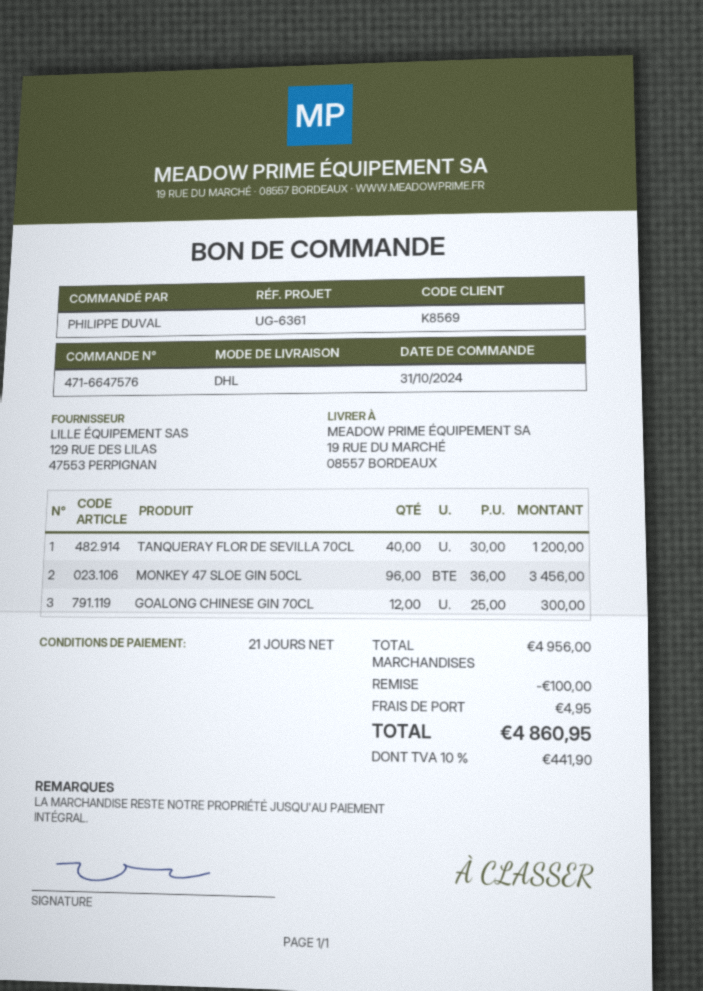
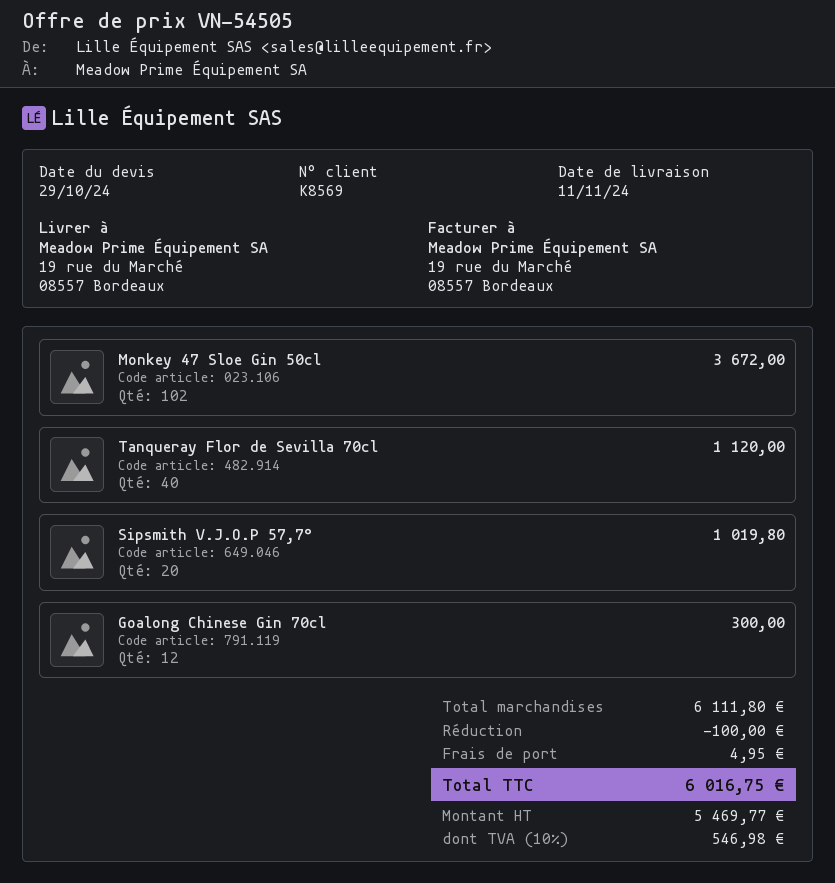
TANQUERAY FLOR DE SEVILLA 70CL: 40 for 1200.00 -> 40 for 1120.00
MONKEY 47 SLOE GIN 50CL: 96 for 3456.00 -> 102 for 3672.00
Sipsmith V.J.O.P 57,7°: none -> 20 for 1019.80
subtotal: 4956.00 -> 6111.80
tax: 10% = 441.90 -> 10% = 546.98
total: 4860.95 -> 6016.75

